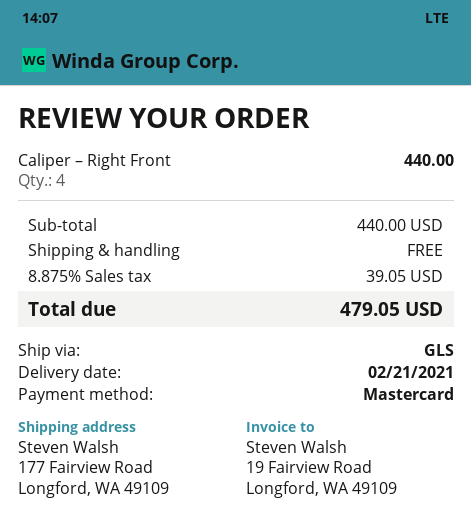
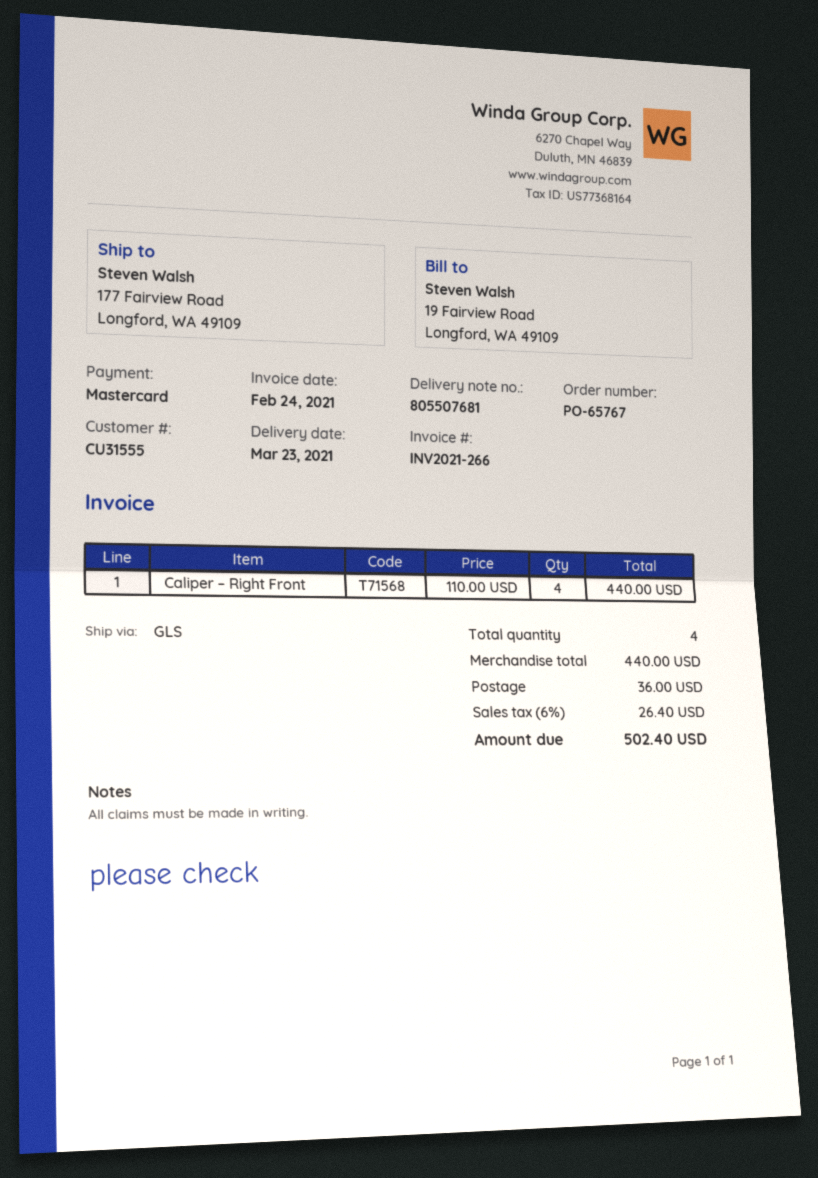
delivery date: 2021-02-21 -> 2021-03-23
shipping: 0.00 -> 36.00
tax: 8.875% = 39.05 -> 6% = 26.40
total: 479.05 -> 502.40

